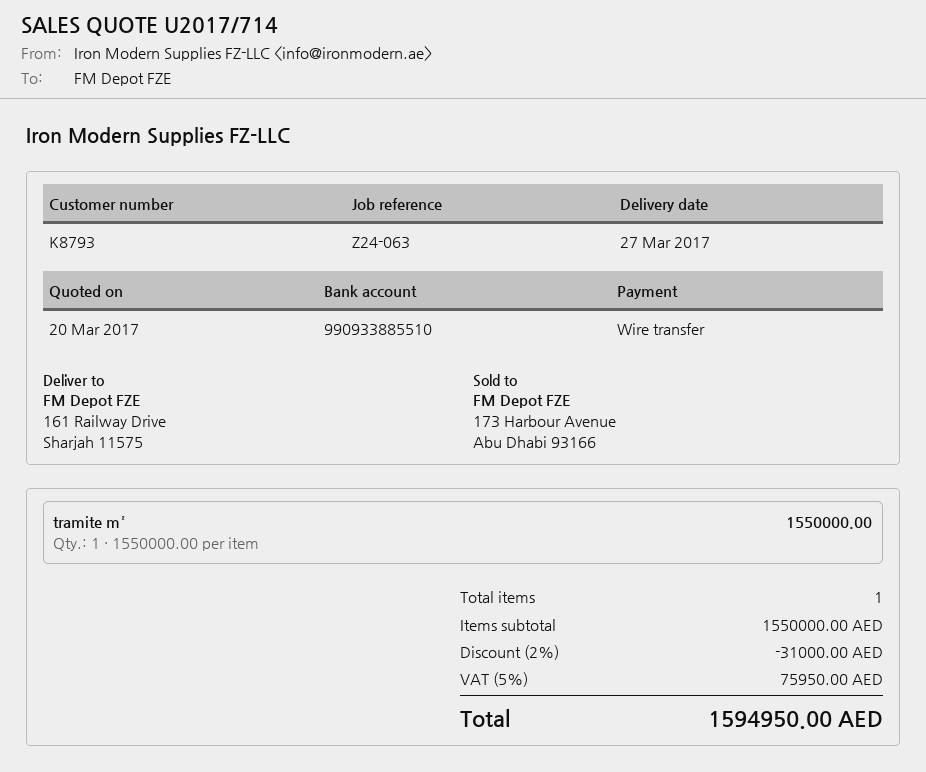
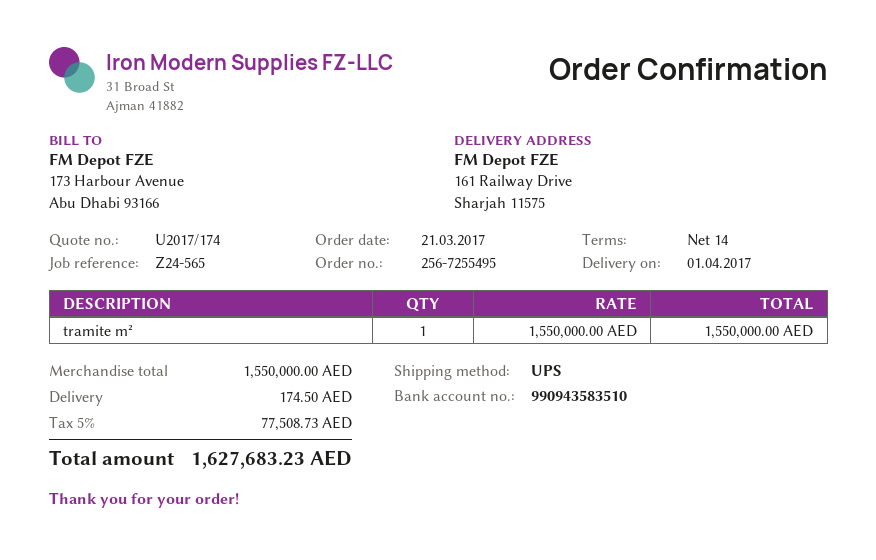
quote number: U2017/714 -> U2017/174
delivery date: 2017-03-27 -> 2017-04-01
reference: Z24-063 -> Z24-565
bank account: 990933885510 -> 990943583510
discount: 2% = 31000.00 -> none
shipping: none -> 174.50
tax: 5% = 75950.00 -> 5% = 77508.73
total: 1594950.00 -> 1627683.23

